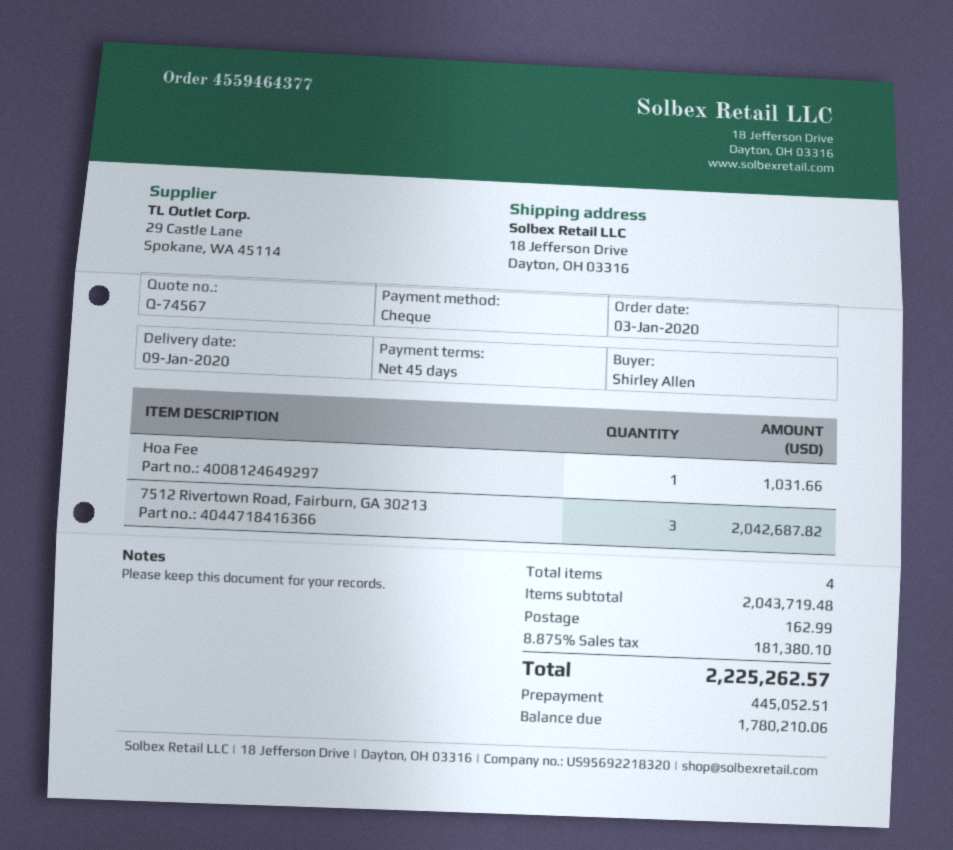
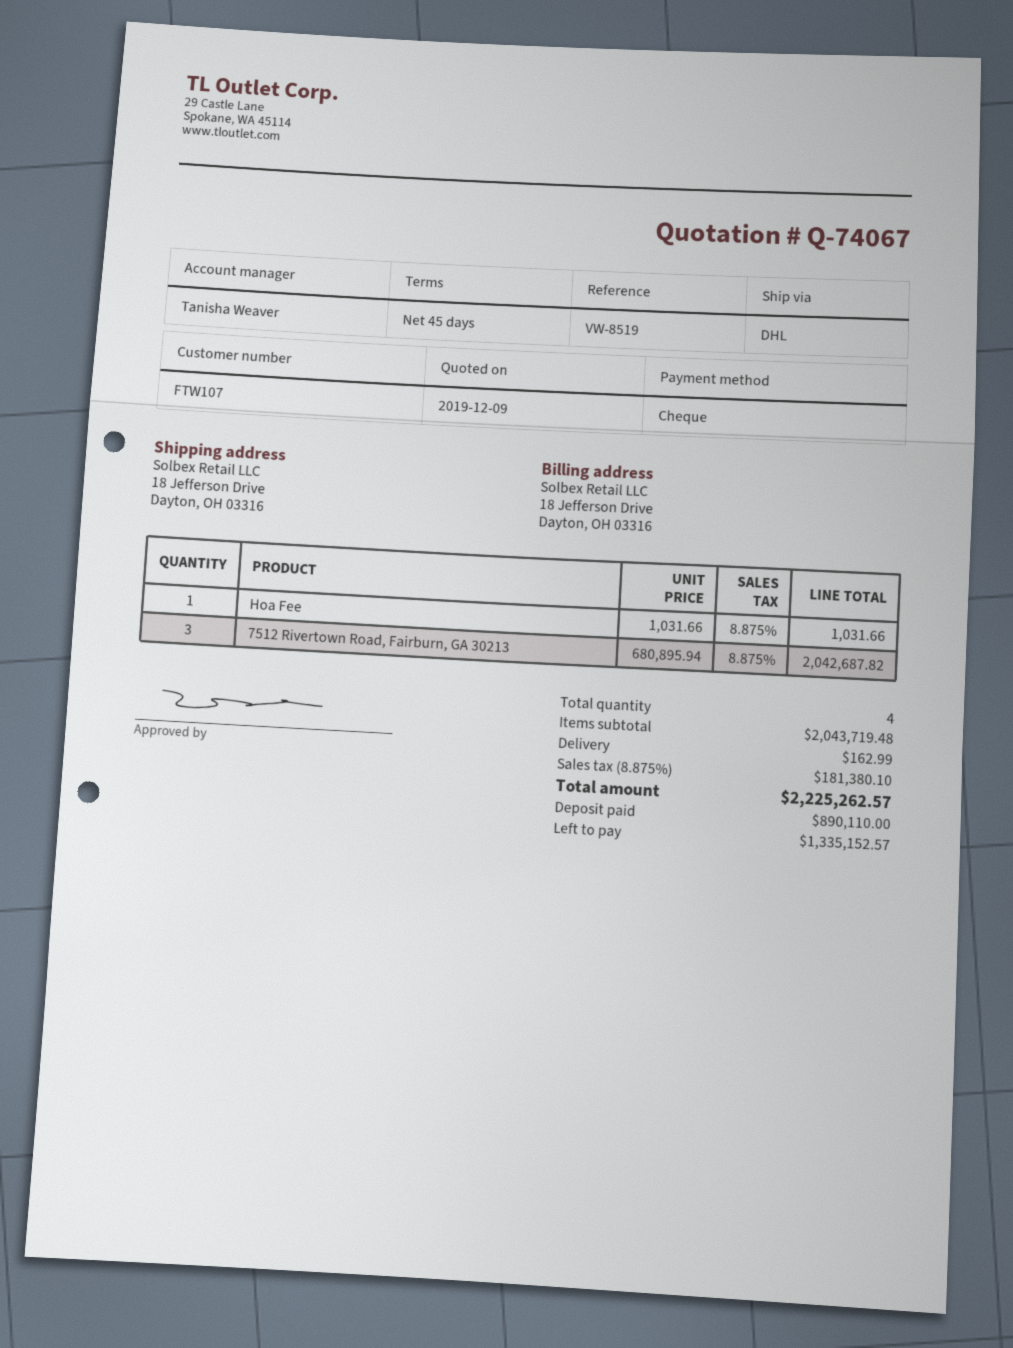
quote number: Q-74567 -> Q-74067
deposit: 445052.51 -> 890110.00
balance: 1780210.06 -> 1335152.57

